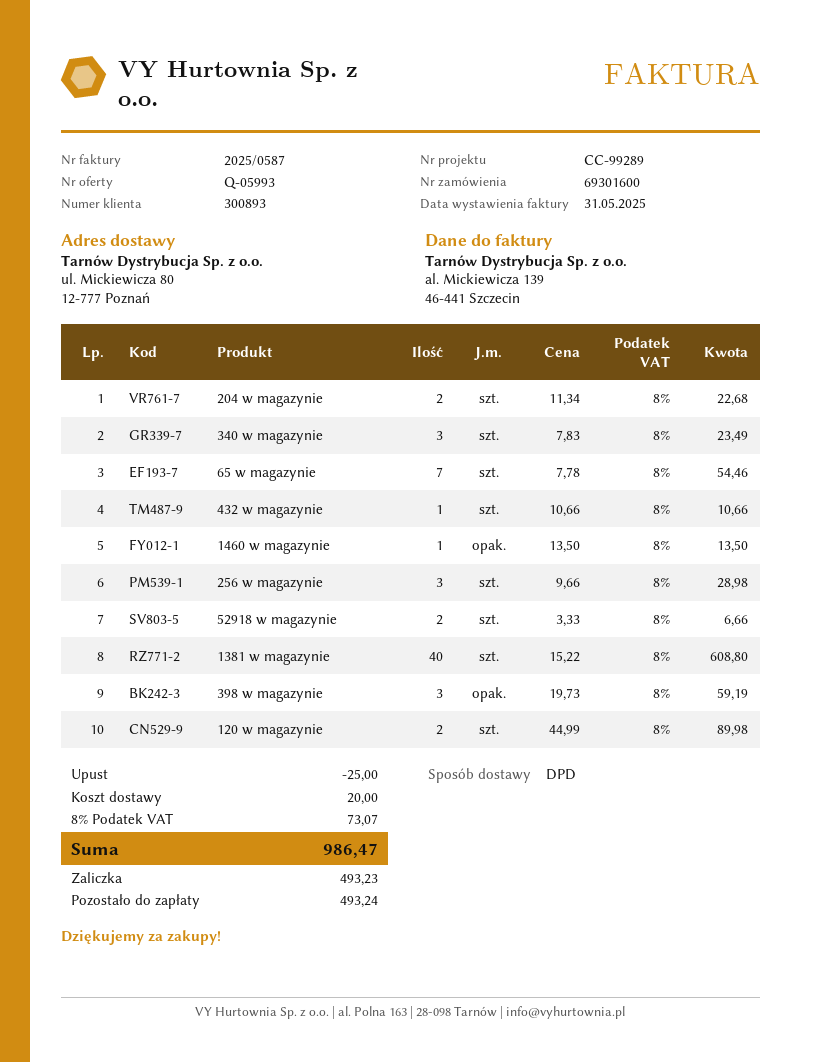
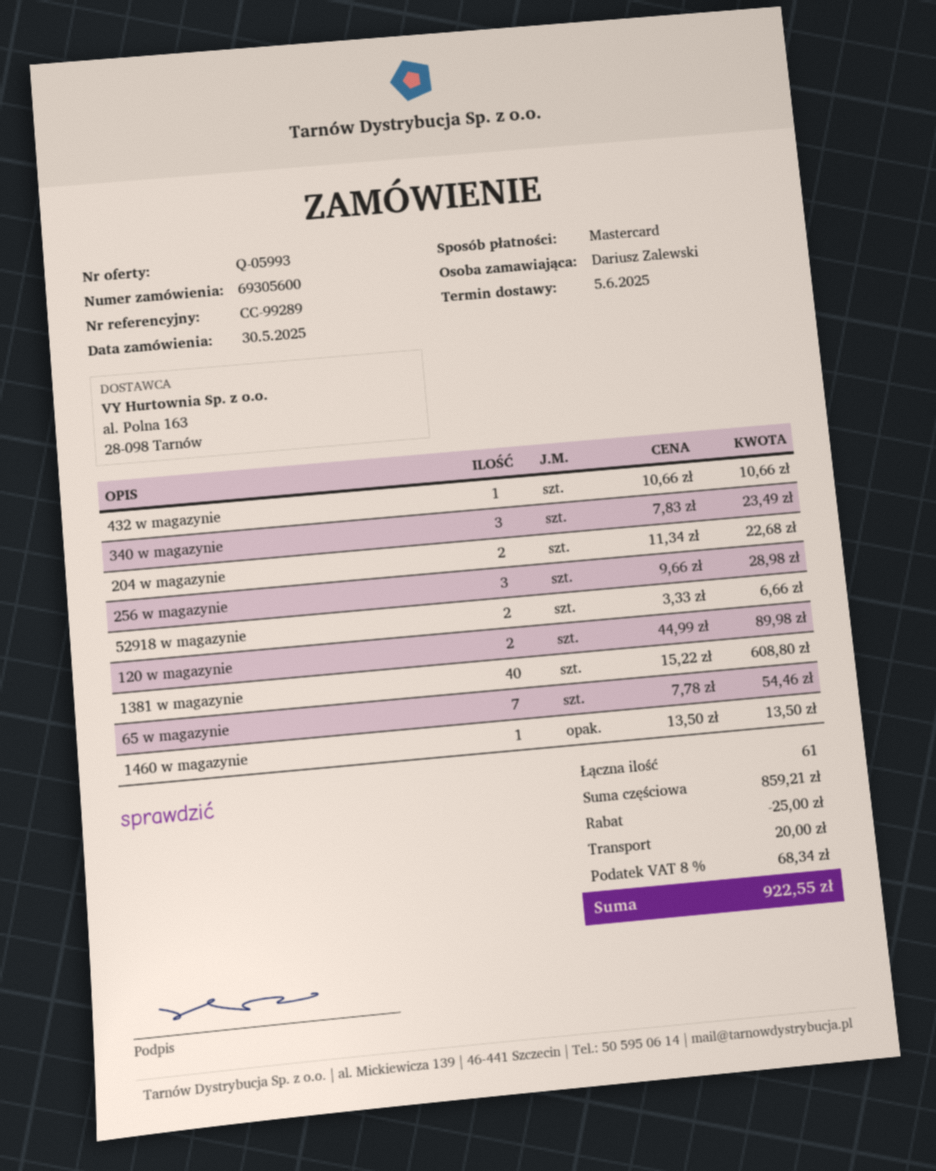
order number: 69301600 -> 69305600
398 w magazynie: 3 x 19.73 = 59.19 -> none
tax: 8% = 73.07 -> 8% = 68.34
total: 986.47 -> 922.55

